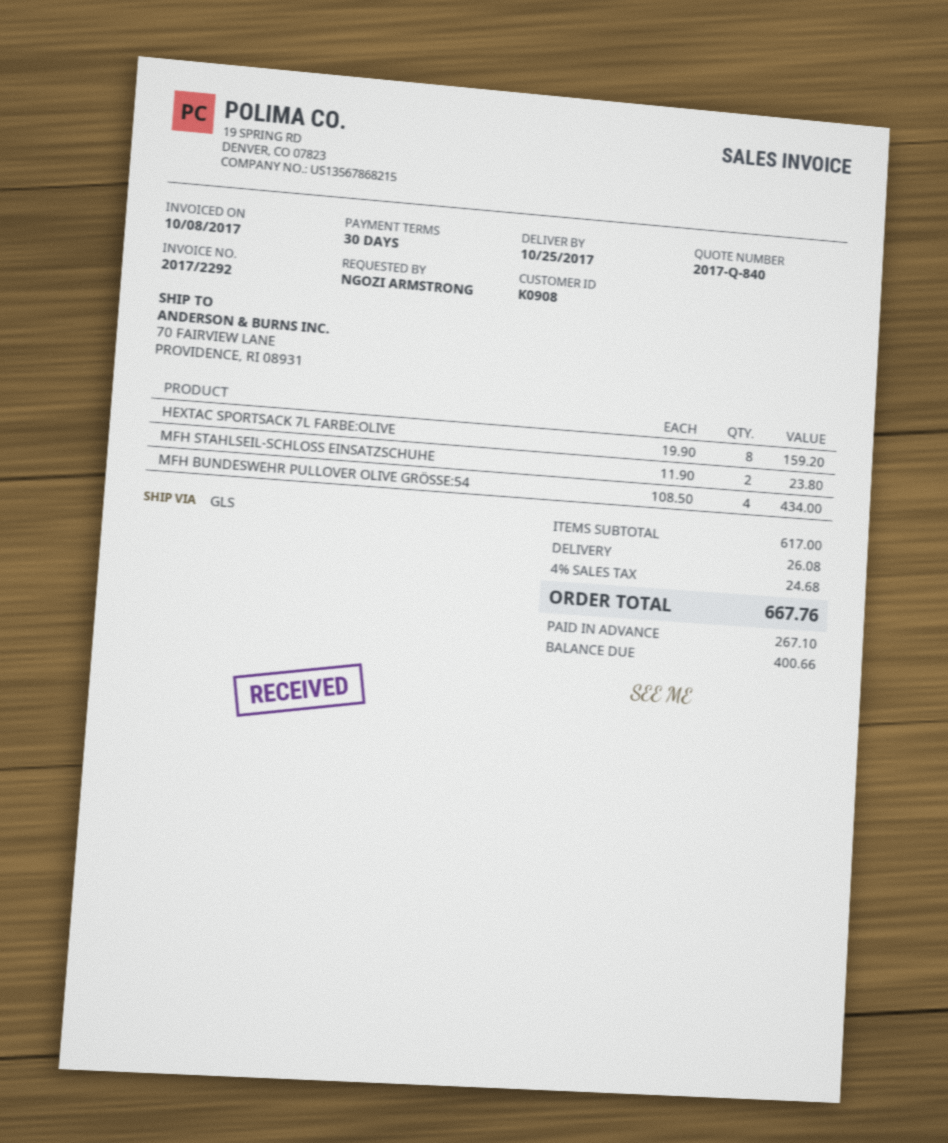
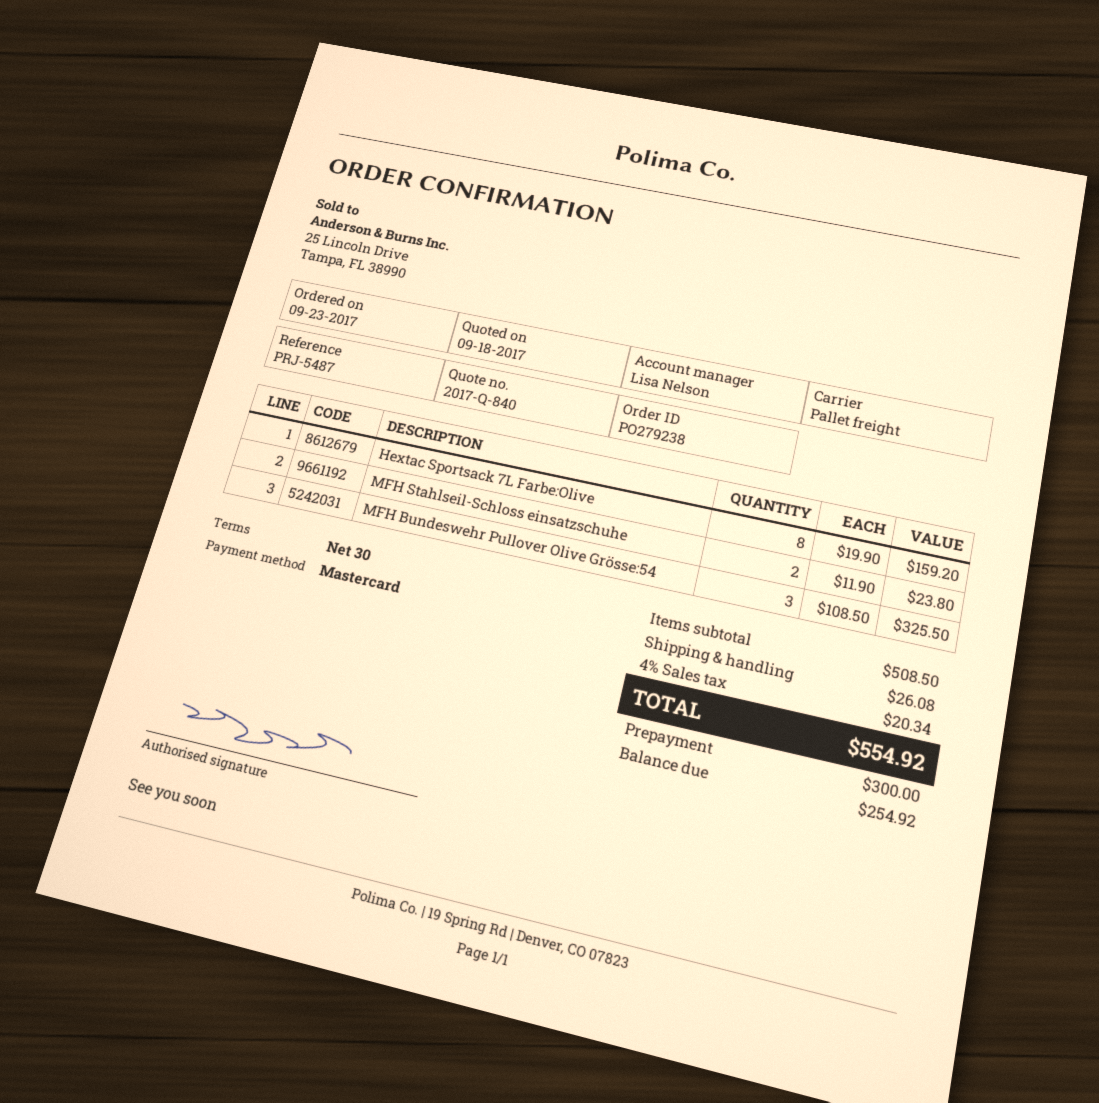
shipping method: GLS -> pallet freight
MFH BUNDESWEHR PULLOVER OLIVE GRÖSSE:54: 4 x 108.50 = 434.00 -> 3 x 108.50 = 325.50
subtotal: 617.00 -> 508.50
tax: 4% = 24.68 -> 4% = 20.34
total: 667.76 -> 554.92
deposit: 267.10 -> 300.00
balance: 400.66 -> 254.92

